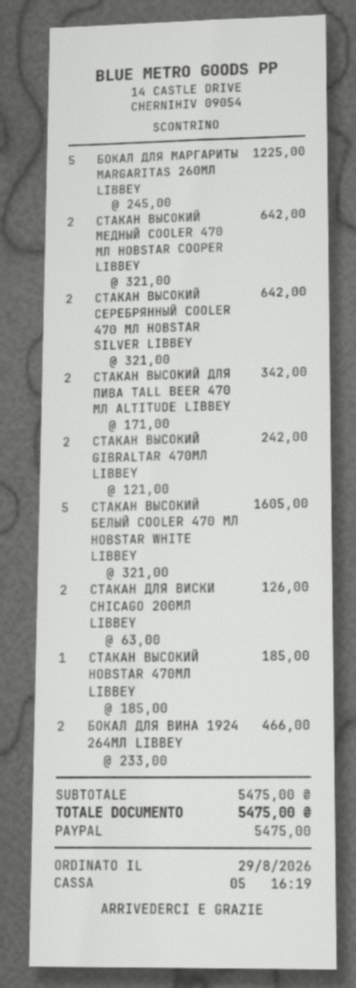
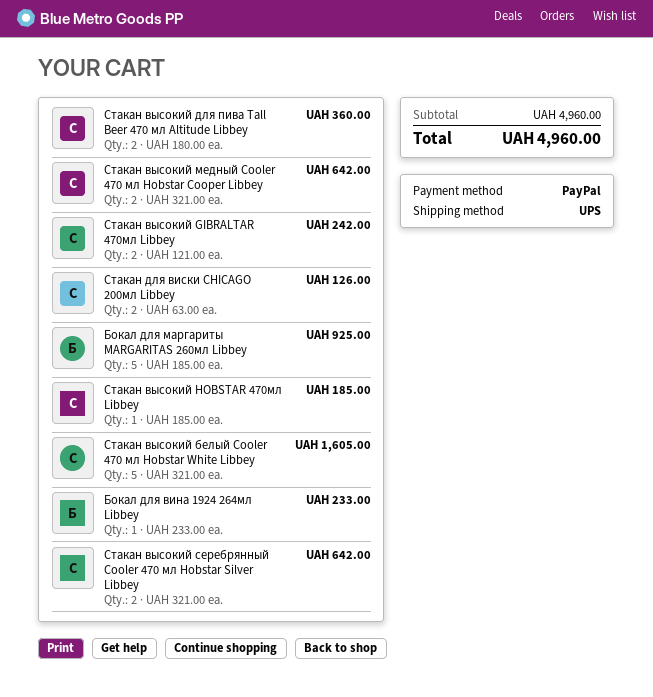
БОКАЛ ДЛЯ МАРГАРИТЫ MARGARITAS 260МЛ LIBBEY: 5 x 245.00 = 1225.00 -> 5 x 185.00 = 925.00
СТАКАН ВЫСОКИЙ ДЛЯ ПИВА TALL BEER 470 МЛ ALTITUDE LIBBEY: 2 x 171.00 = 342.00 -> 2 x 180.00 = 360.00
БОКАЛ ДЛЯ ВИНА 1924 264МЛ LIBBEY: 2 x 233.00 = 466.00 -> 1 x 233.00 = 233.00
subtotal: 5475.00 -> 4960.00
total: 5475.00 -> 4960.00

